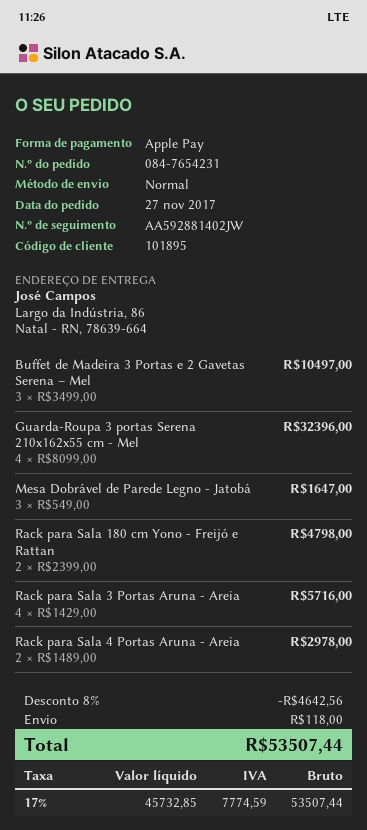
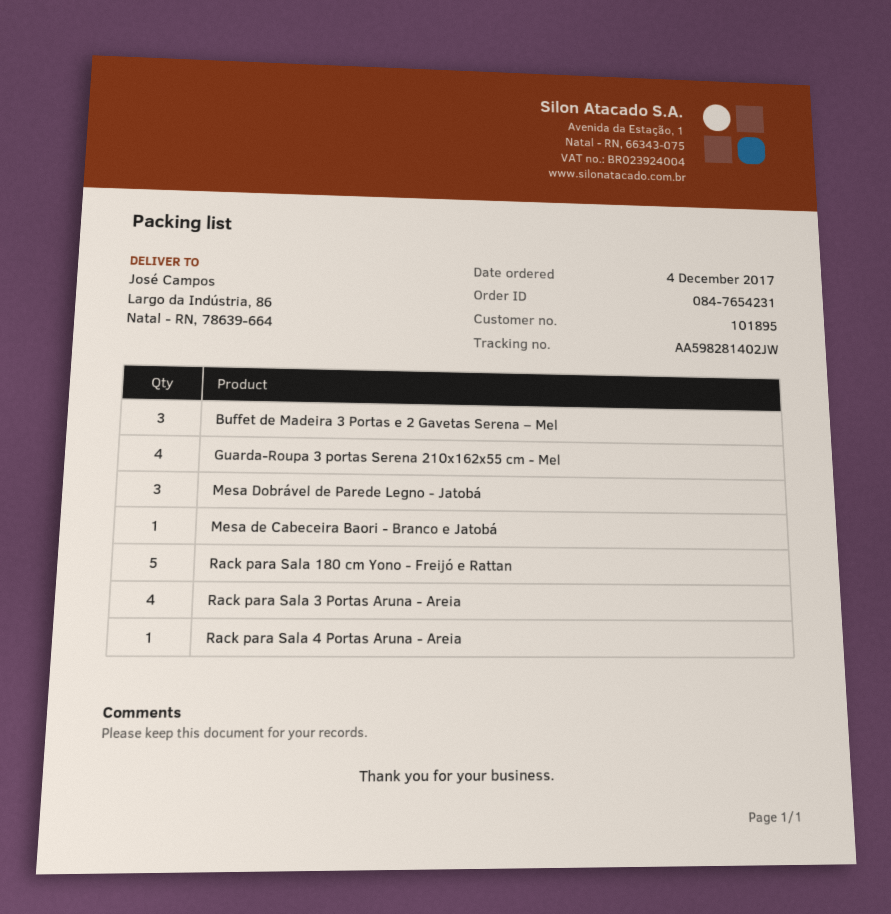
order date: 2017-11-27 -> 2017-12-04
tracking number: AA592881402JW -> AA598281402JW
Rack para Sala 180 cm Yono - Freijó e Rattan: 2 -> 5
Rack para Sala 4 Portas Aruna - Areia: 2 -> 1
Mesa de Cabeceira Baori - Branco e Jatobá: none -> 1

